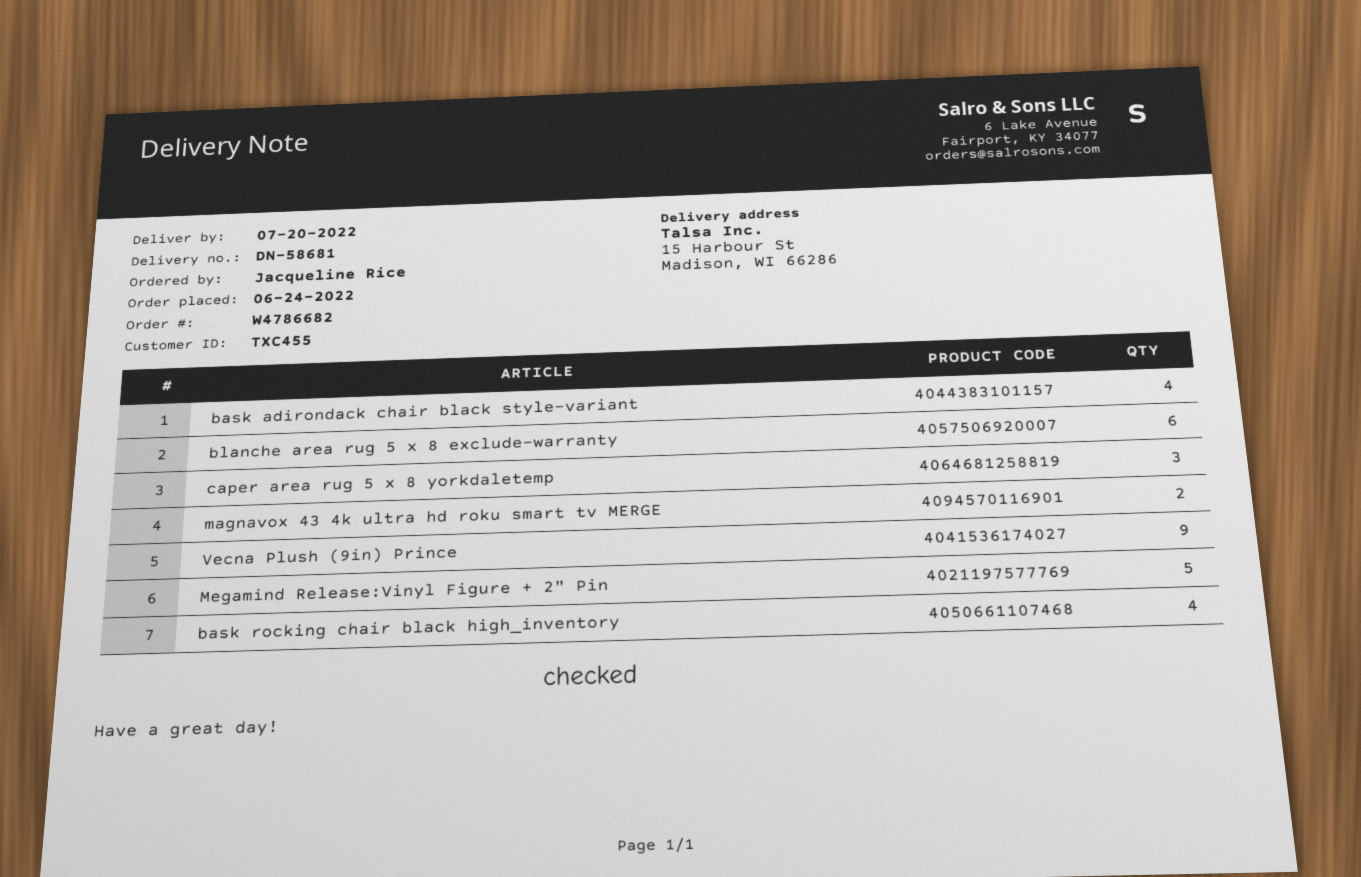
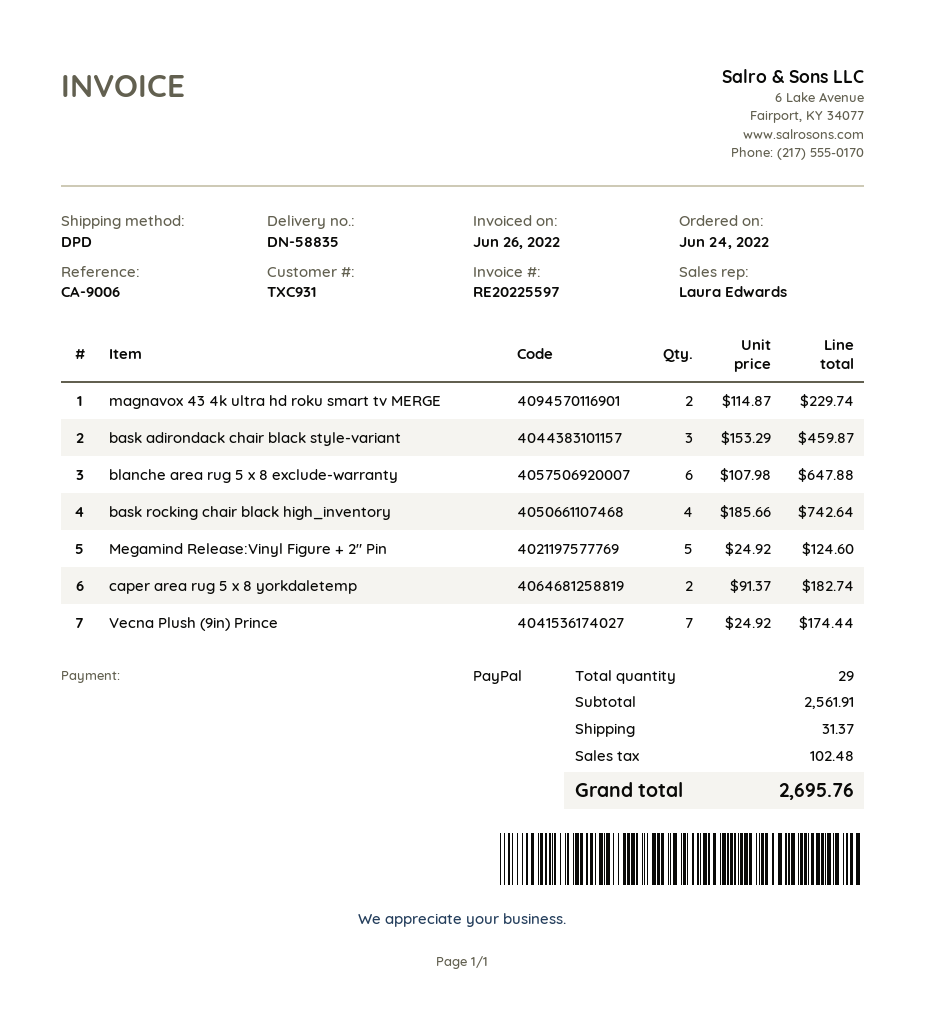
delivery note number: DN-58681 -> DN-58835
customer number: TXC455 -> TXC931
bask adirondack chair black style-variant: 4 -> 3
caper area rug 5 x 8 yorkdaletemp: 3 -> 2
Vecna Plush (9in) Prince: 9 -> 7

